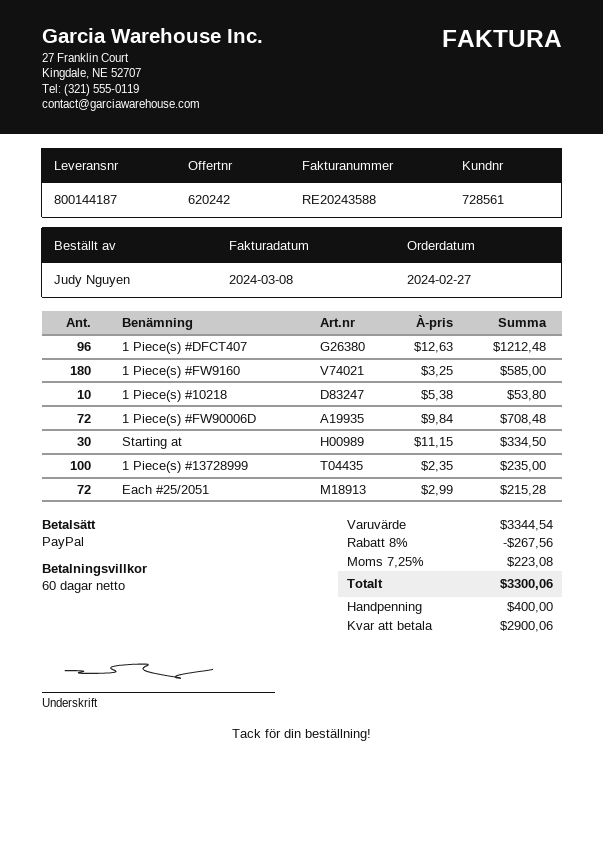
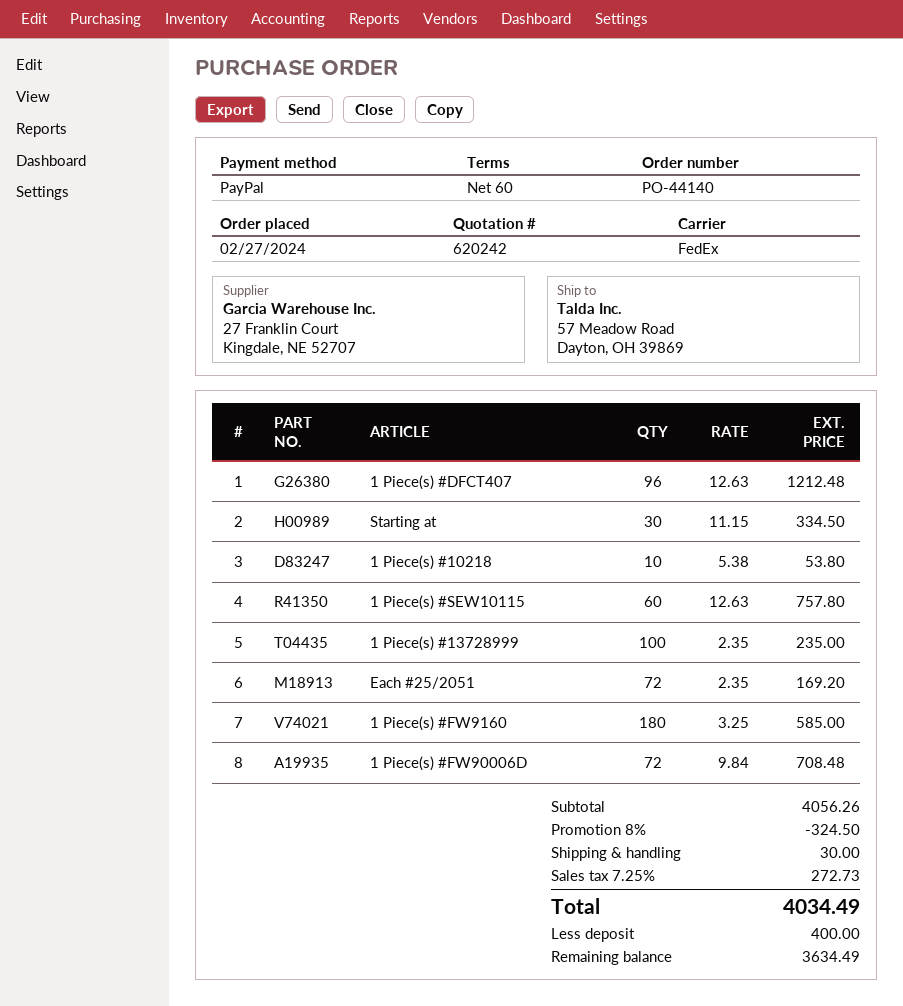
Each #25/2051: 72 x 2.99 = 215.28 -> 72 x 2.35 = 169.20
1 Piece(s) #SEW10115: none -> 60 x 12.63 = 757.80
subtotal: 3344.54 -> 4056.26
discount: 8% = 267.56 -> 8% = 324.50
shipping: none -> 30.00
tax: 7.25% = 223.08 -> 7.25% = 272.73
total: 3300.06 -> 4034.49
balance: 2900.06 -> 3634.49

